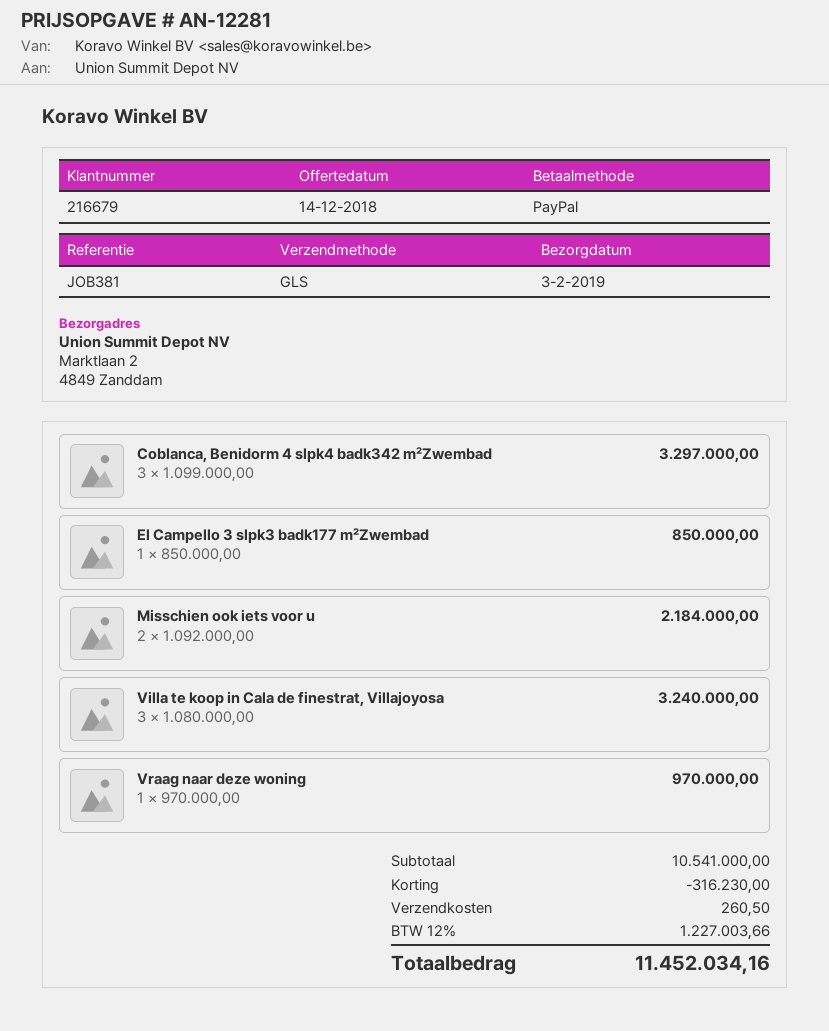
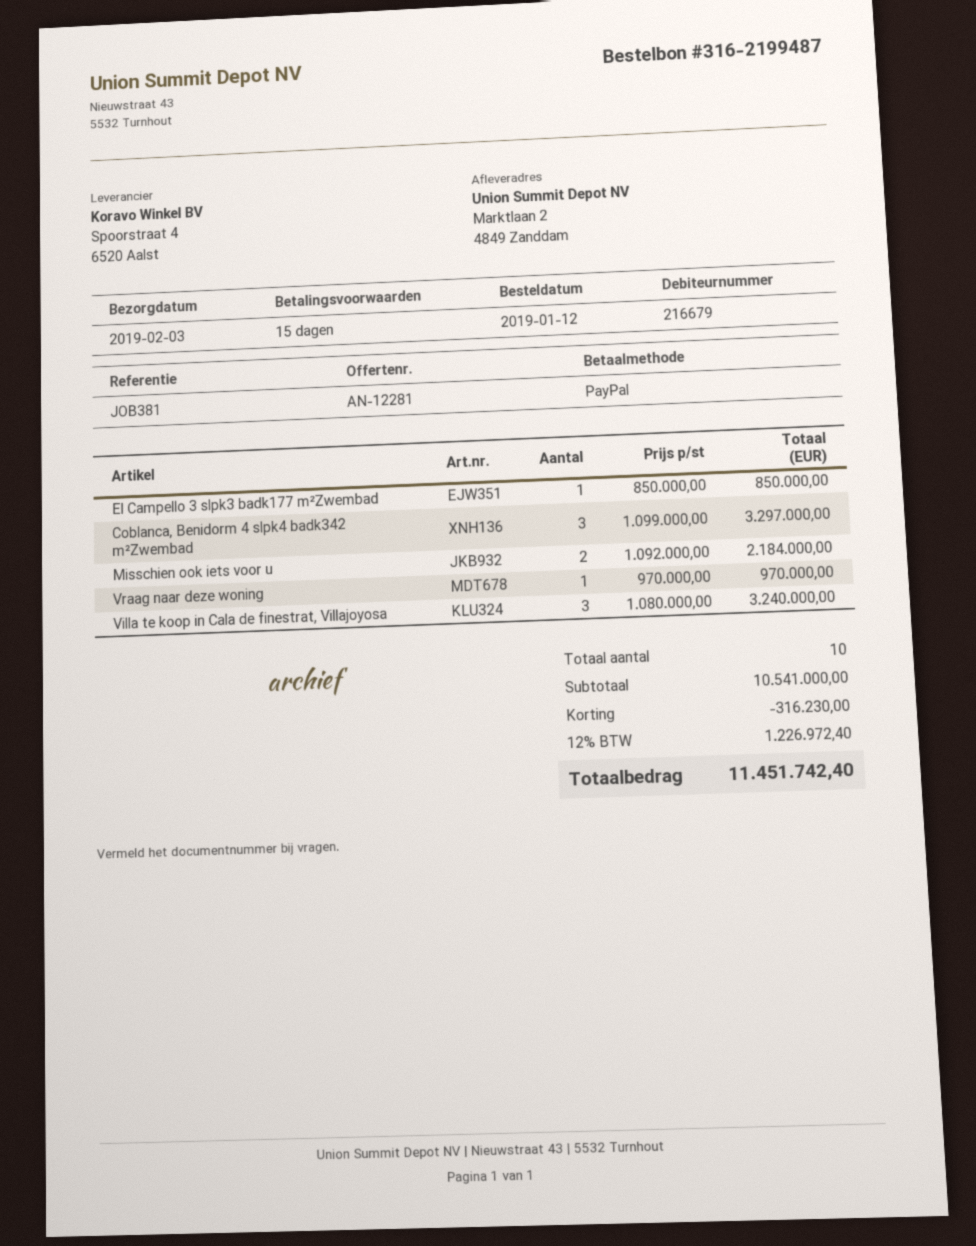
shipping: 260.50 -> none
tax: 12% = 1227003.66 -> 12% = 1226972.40
total: 11452034.16 -> 11451742.40

